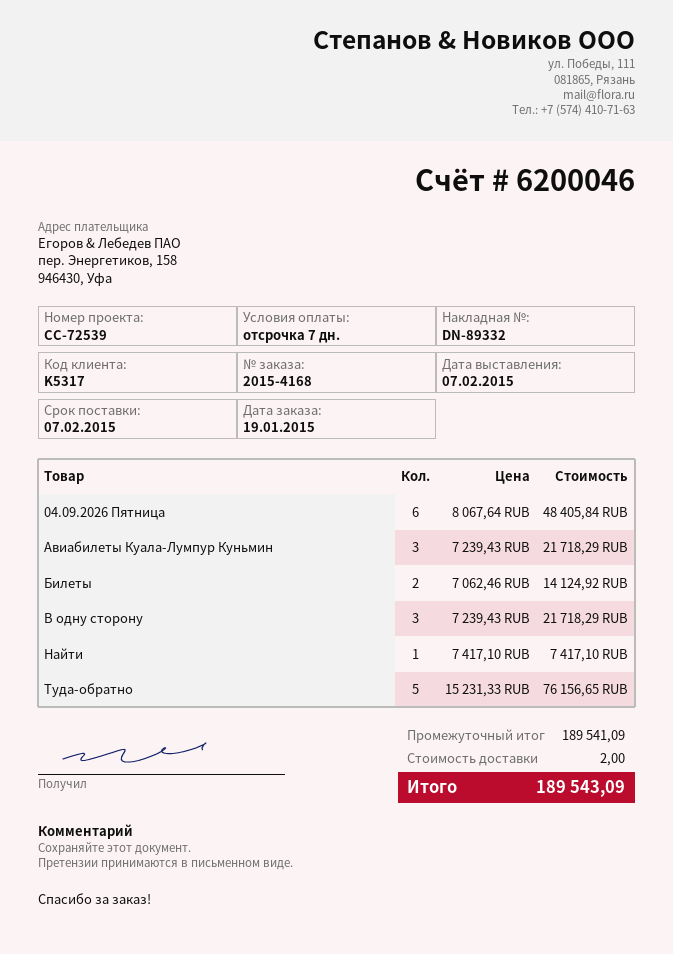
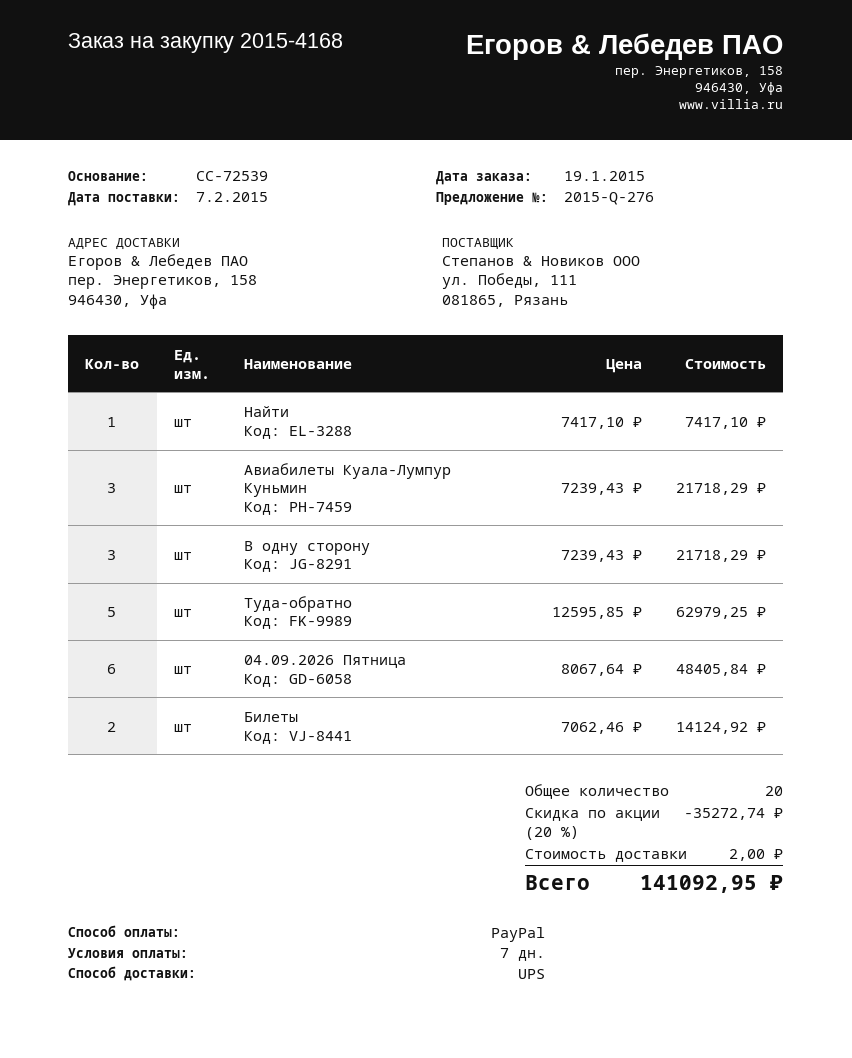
Туда-обратно: 5 x 15231.33 = 76156.65 -> 5 x 12595.85 = 62979.25
discount: none -> 20% = 35272.74
total: 189543.09 -> 141092.95

